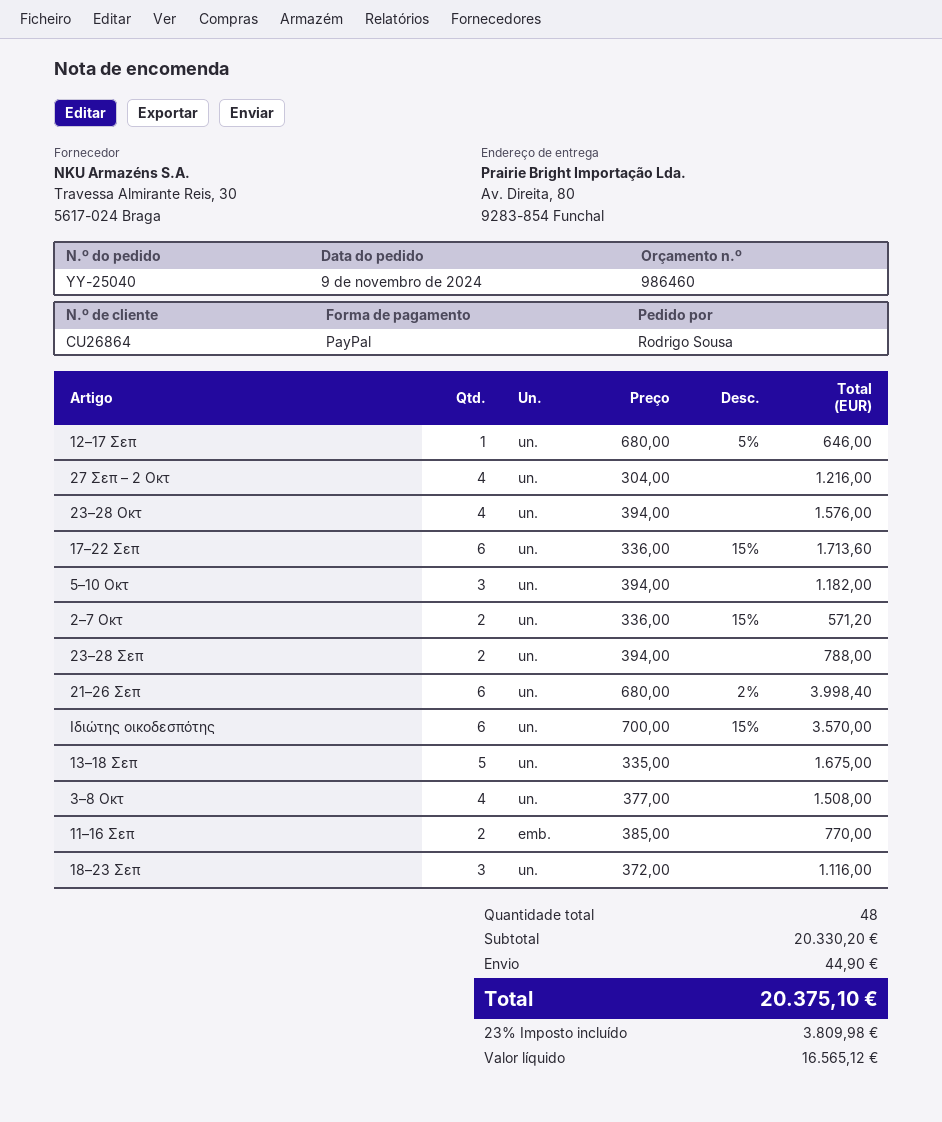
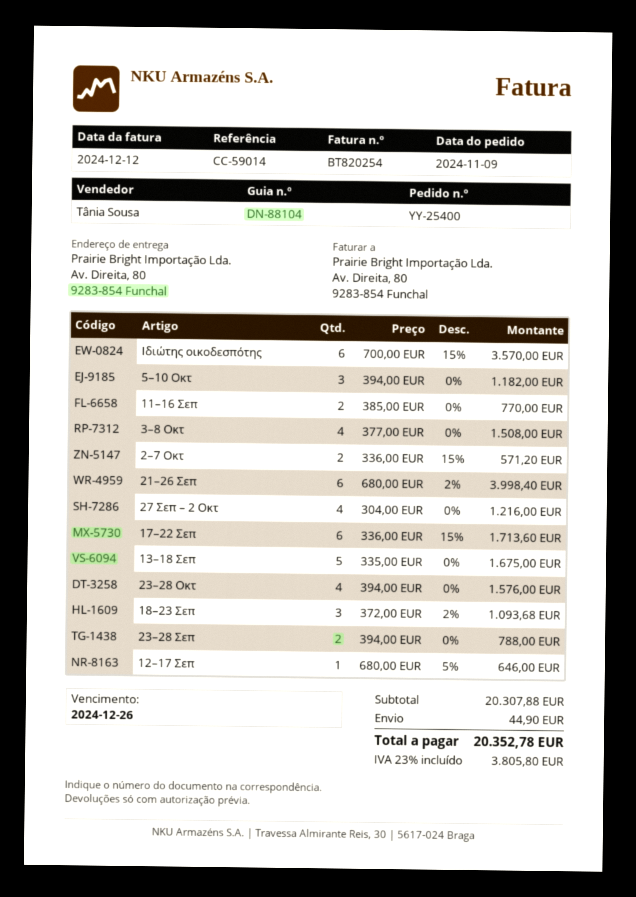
order number: YY-25040 -> YY-25400
18–23 Σεπ: 3 x 372.00 = 1116.00 -> 3 x 372.00 - 2% = 1093.68
subtotal: 20330.20 -> 20307.88
tax: 23% = 3809.98 -> 23% = 3805.80
total: 20375.10 -> 20352.78

